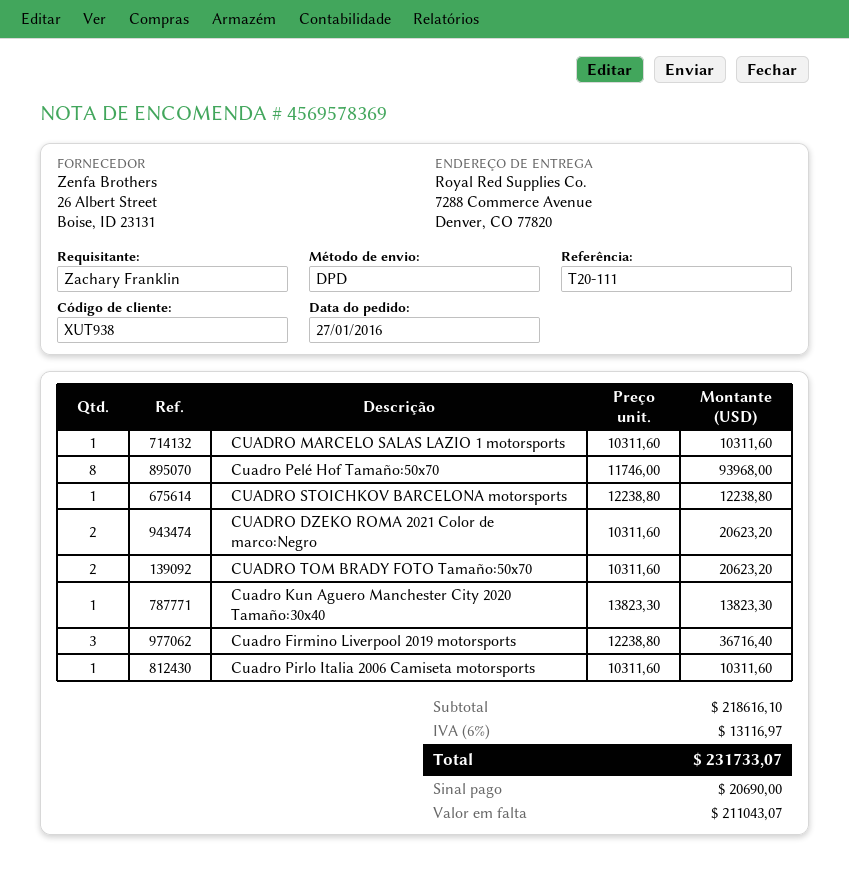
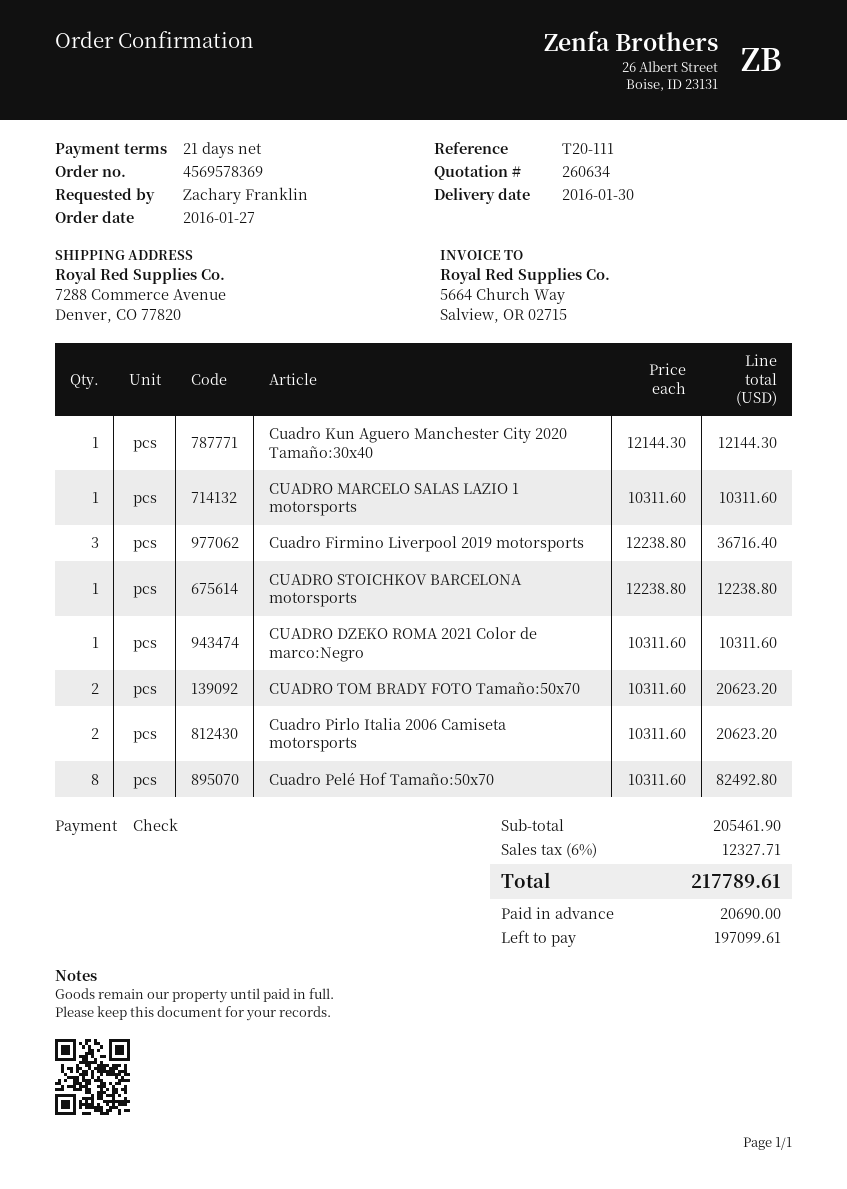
Cuadro Pelé Hof Tamaño:50x70: 8 x 11746.00 = 93968.00 -> 8 x 10311.60 = 82492.80
CUADRO DZEKO ROMA 2021 Color de marco:Negro: 2 x 10311.60 = 20623.20 -> 1 x 10311.60 = 10311.60
Cuadro Kun Aguero Manchester City 2020 Tamaño:30x40: 1 x 13823.30 = 13823.30 -> 1 x 12144.30 = 12144.30
Cuadro Pirlo Italia 2006 Camiseta motorsports: 1 x 10311.60 = 10311.60 -> 2 x 10311.60 = 20623.20
subtotal: 218616.10 -> 205461.90
tax: 6% = 13116.97 -> 6% = 12327.71
total: 231733.07 -> 217789.61
balance: 211043.07 -> 197099.61

